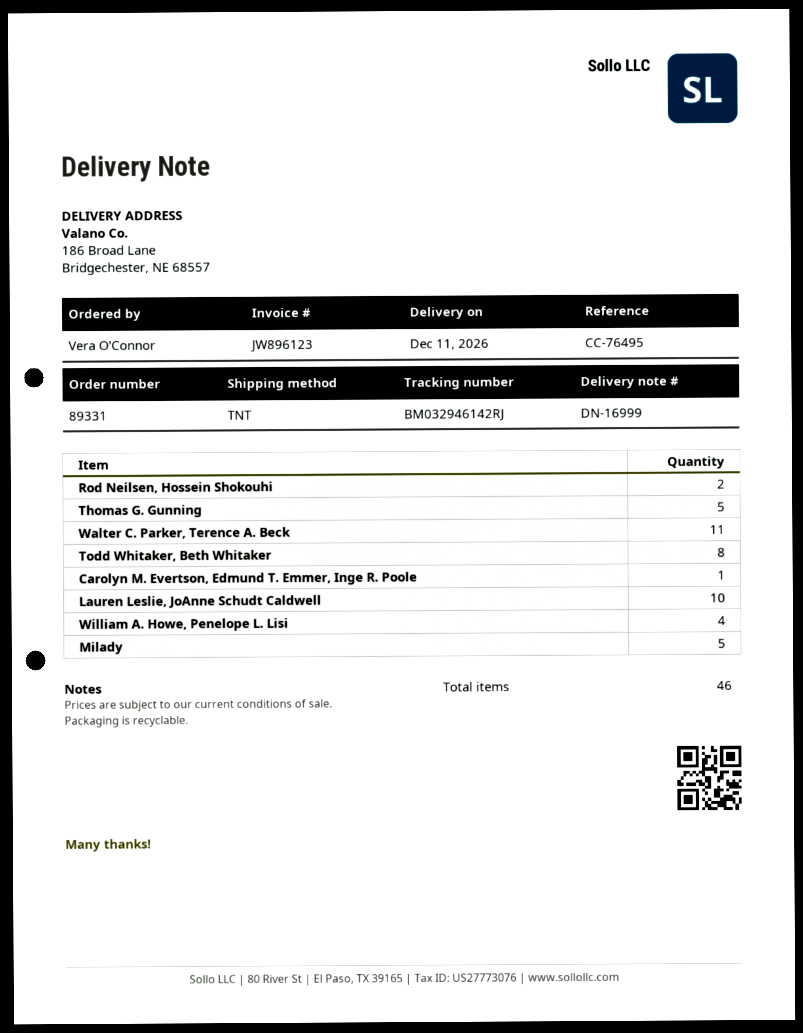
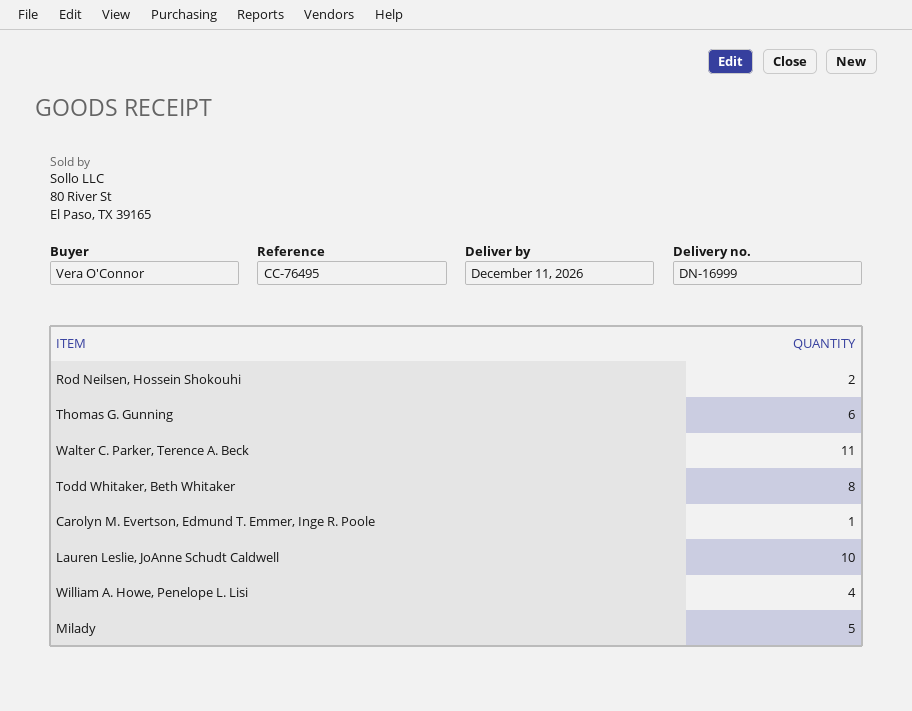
Thomas G. Gunning: 5 -> 6

